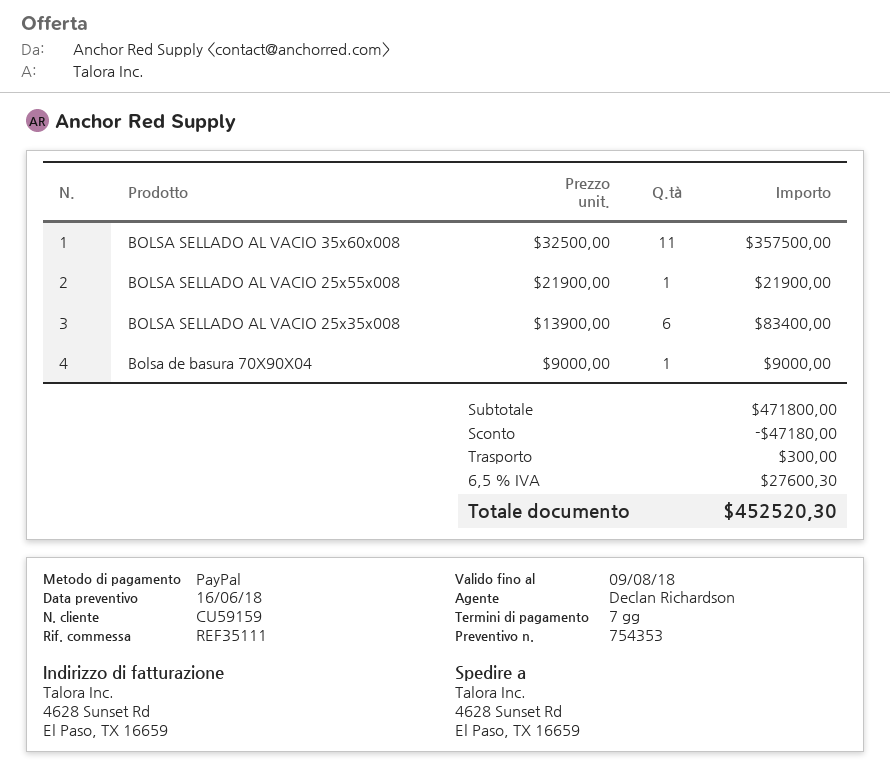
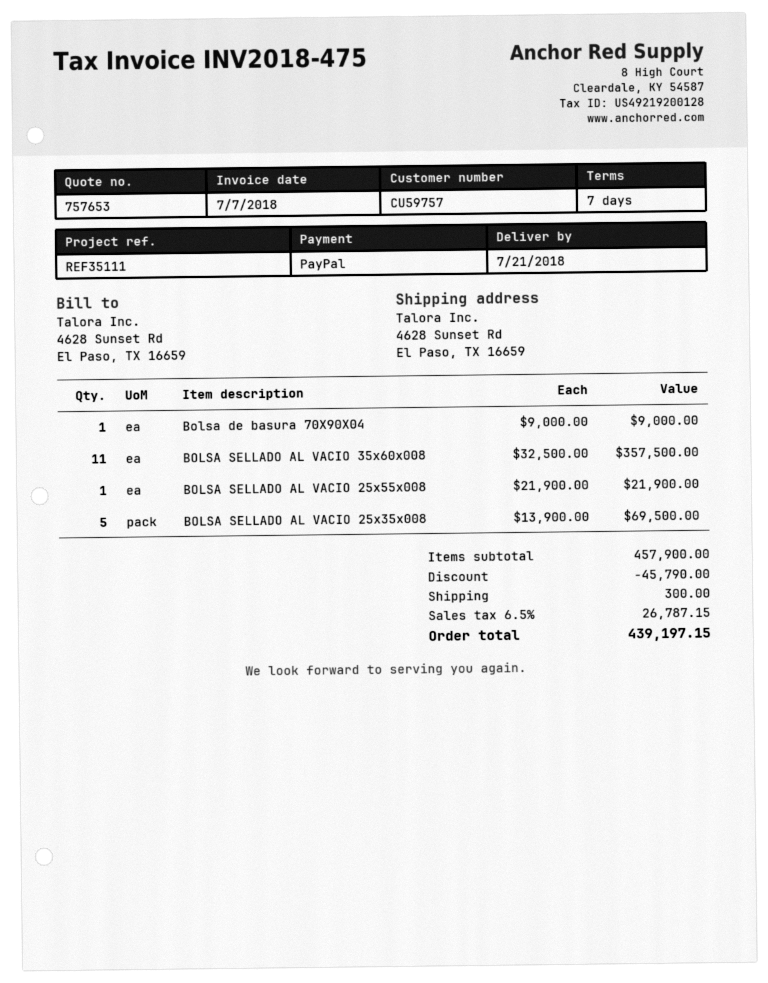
quote number: 754353 -> 757653
customer number: CU59159 -> CU59757
BOLSA SELLADO AL VACIO 25x35x008: 6 x 13900.00 = 83400.00 -> 5 x 13900.00 = 69500.00
subtotal: 471800.00 -> 457900.00
discount: 47180.00 -> 45790.00
tax: 6.5% = 27600.30 -> 6.5% = 26787.15
total: 452520.30 -> 439197.15

